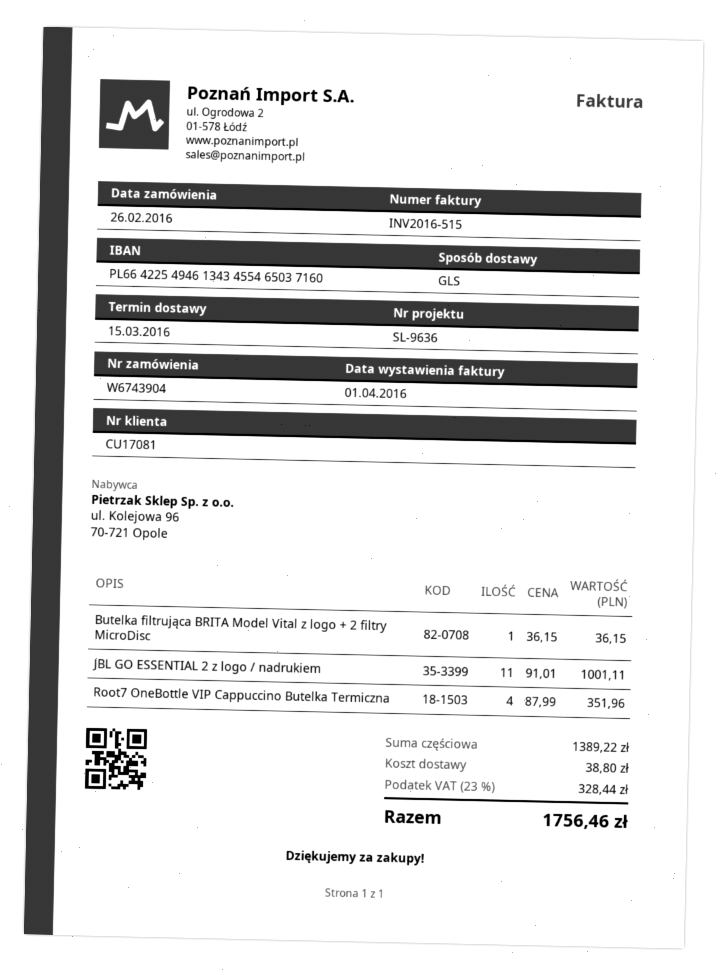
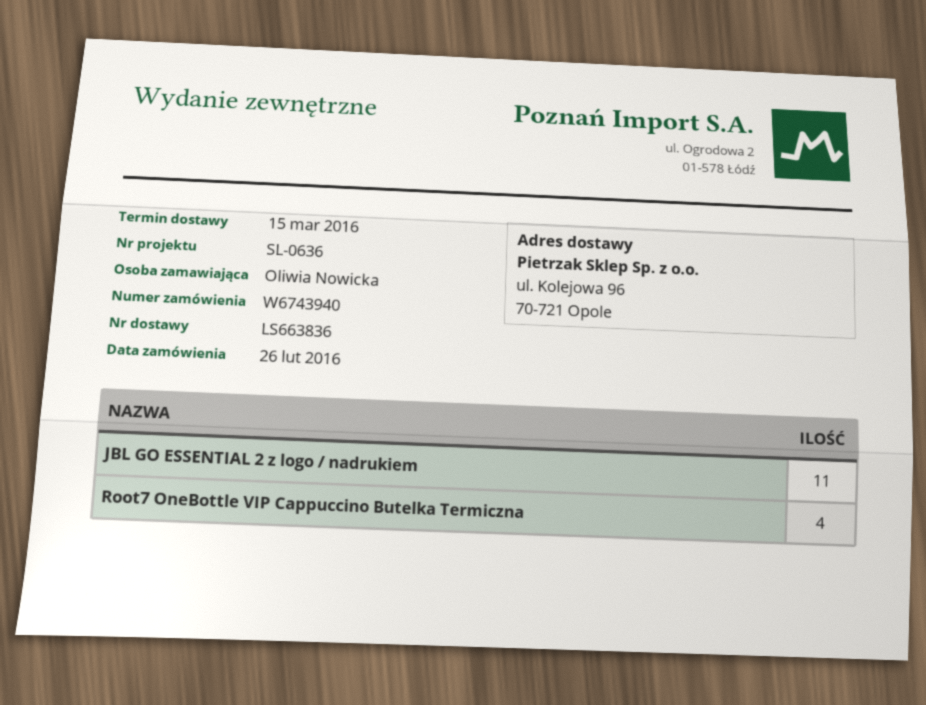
order number: W6743904 -> W6743940
reference: SL-9636 -> SL-0636
Butelka filtrująca BRITA Model Vital z logo + 2 filtry MicroDisc: 1 -> none

